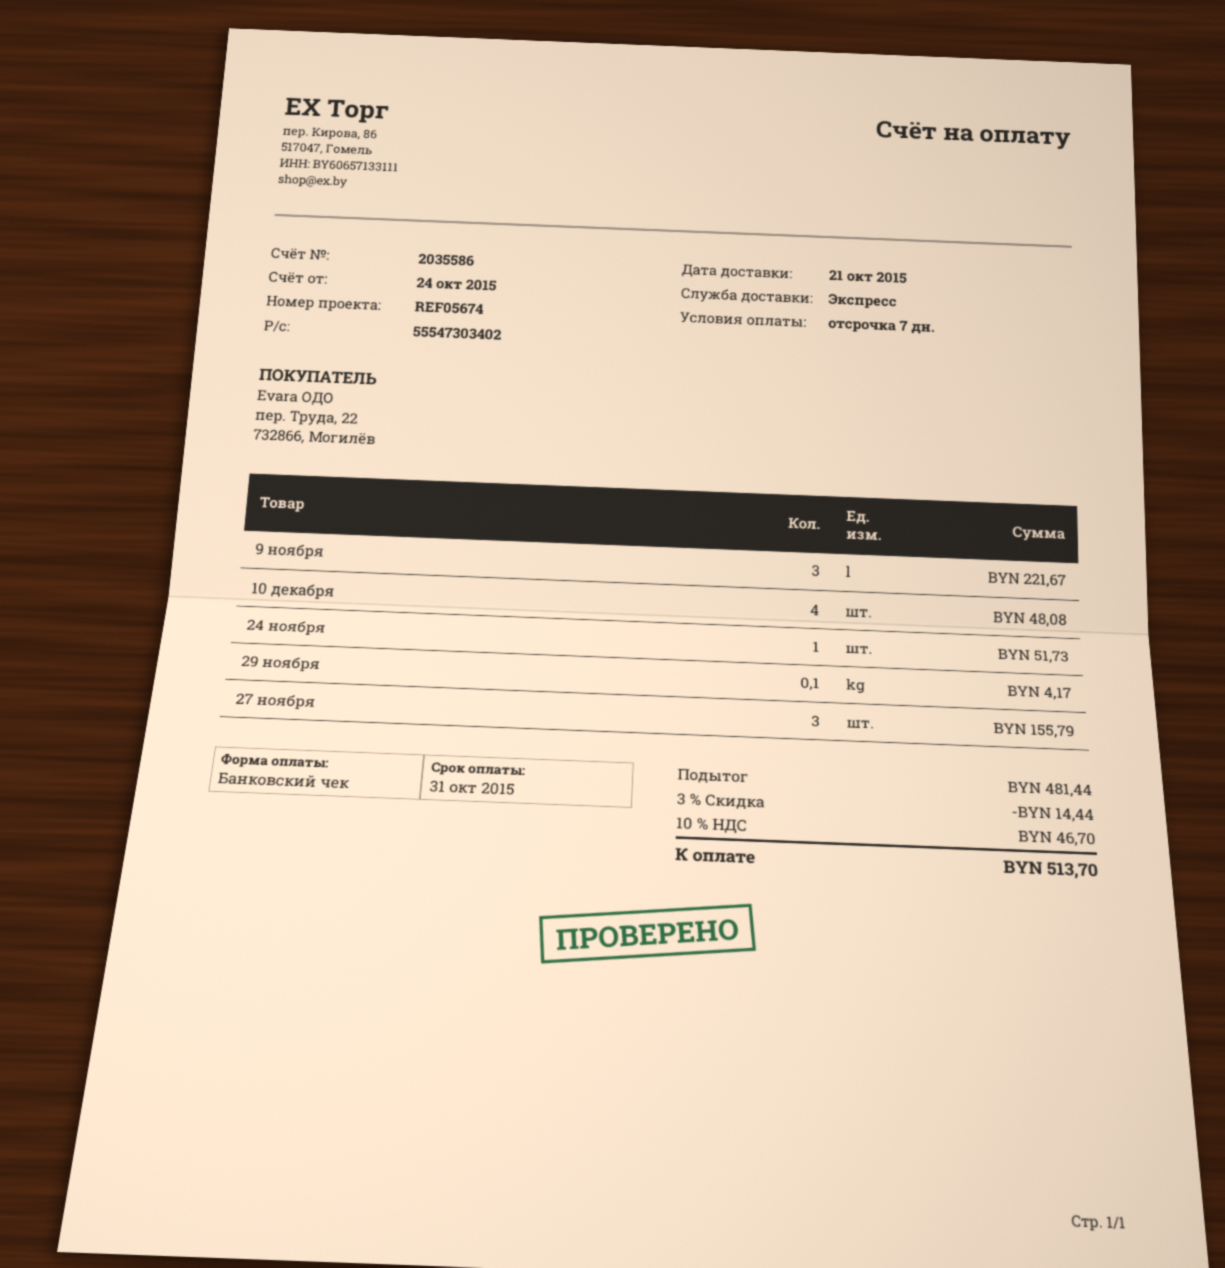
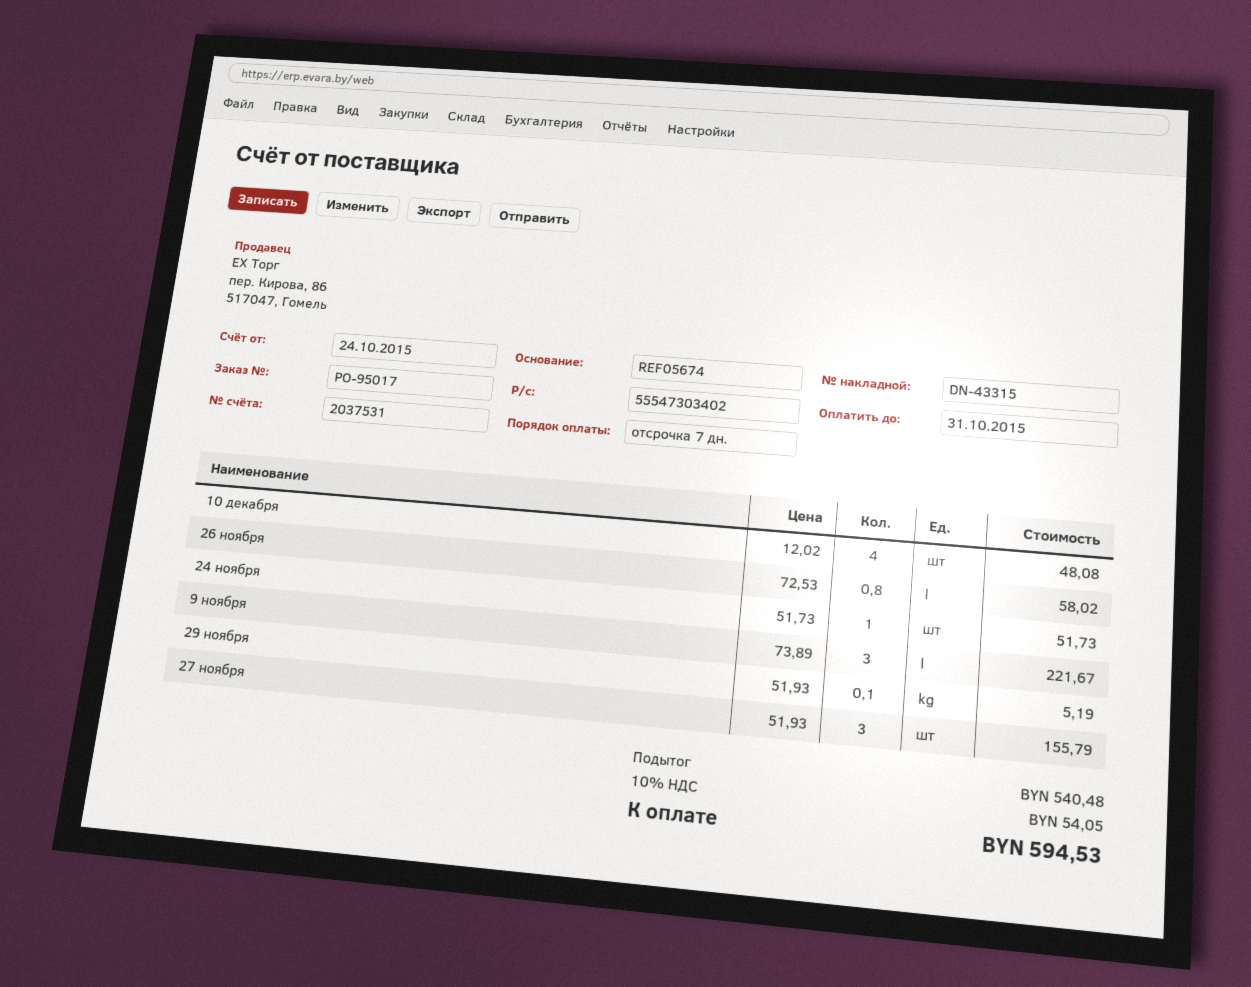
invoice number: 2035586 -> 2037531
29 ноября: 0.1 for 4.17 -> 0.1 for 5.19
26 ноября: none -> 0.8 for 58.02
subtotal: 481.44 -> 540.48
discount: 3% = 14.44 -> none
tax: 10% = 46.70 -> 10% = 54.05
total: 513.70 -> 594.53

